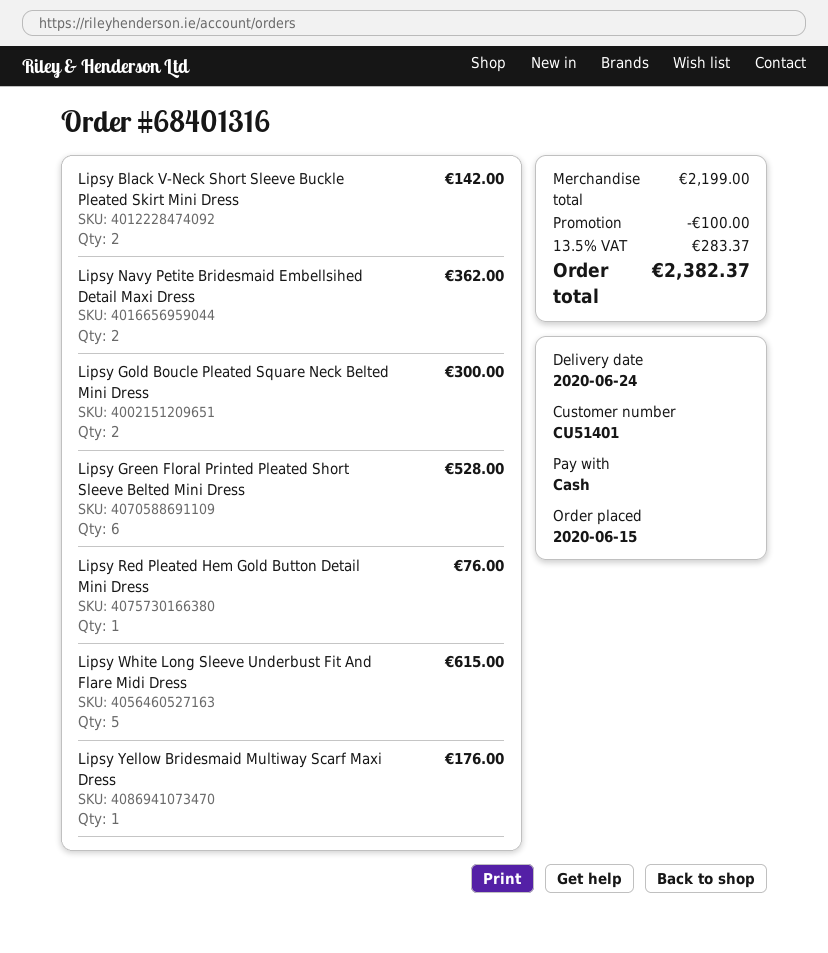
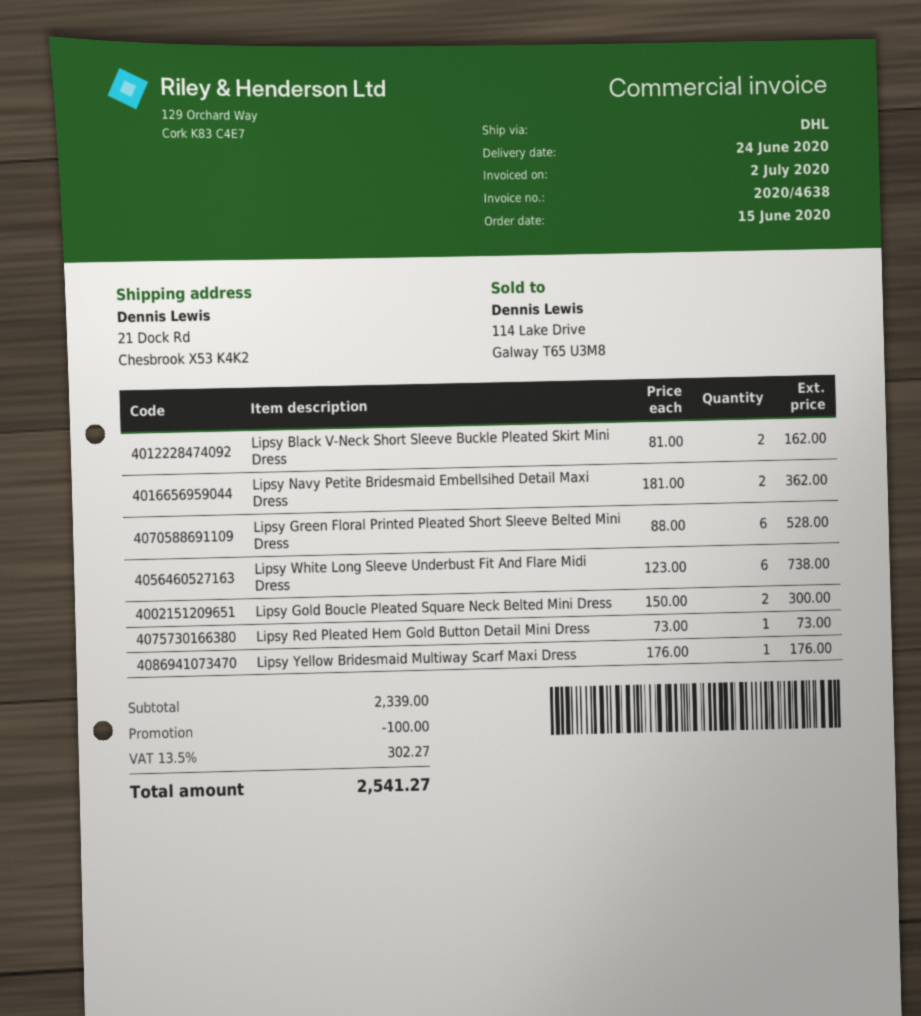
Lipsy Black V-Neck Short Sleeve Buckle Pleated Skirt Mini Dress: 2 for 142.00 -> 2 for 162.00
Lipsy Red Pleated Hem Gold Button Detail Mini Dress: 1 for 76.00 -> 1 for 73.00
Lipsy White Long Sleeve Underbust Fit And Flare Midi Dress: 5 for 615.00 -> 6 for 738.00
subtotal: 2199.00 -> 2339.00
tax: 13.5% = 283.37 -> 13.5% = 302.27
total: 2382.37 -> 2541.27

